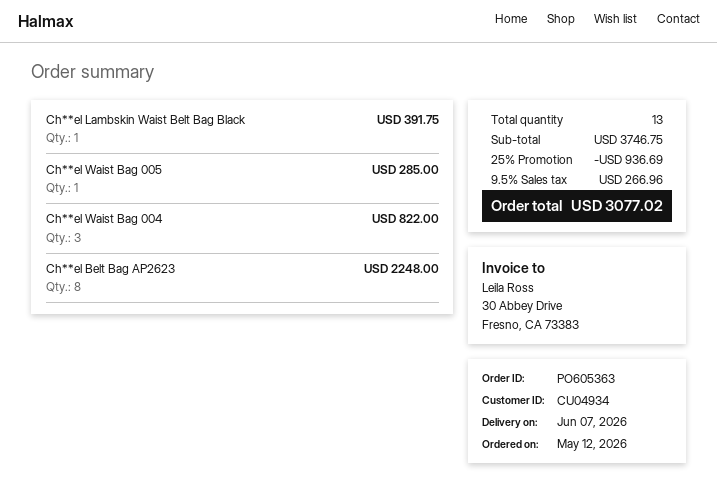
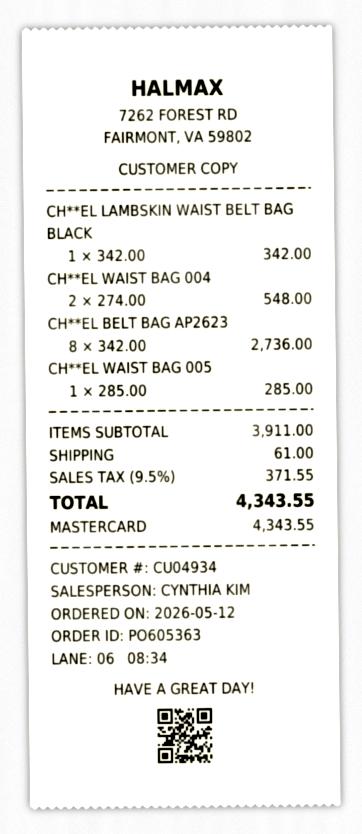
Ch**el Lambskin Waist Belt Bag Black: 1 for 391.75 -> 1 for 342.00
Ch**el Waist Bag 004: 3 for 822.00 -> 2 for 548.00
Ch**el Belt Bag AP2623: 8 for 2248.00 -> 8 for 2736.00
subtotal: 3746.75 -> 3911.00
discount: 25% = 936.69 -> none
shipping: none -> 61.00
tax: 9.5% = 266.96 -> 9.5% = 371.55
total: 3077.02 -> 4343.55

